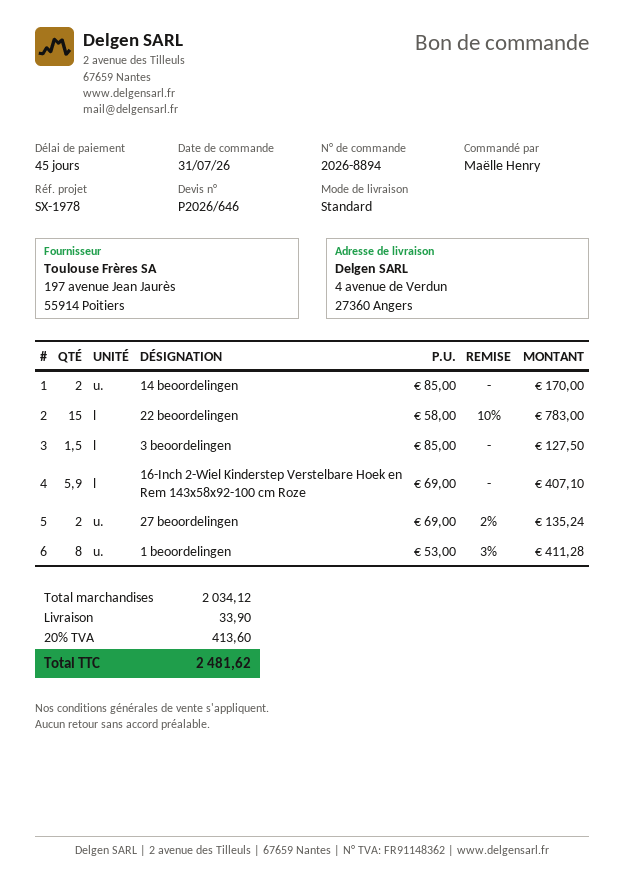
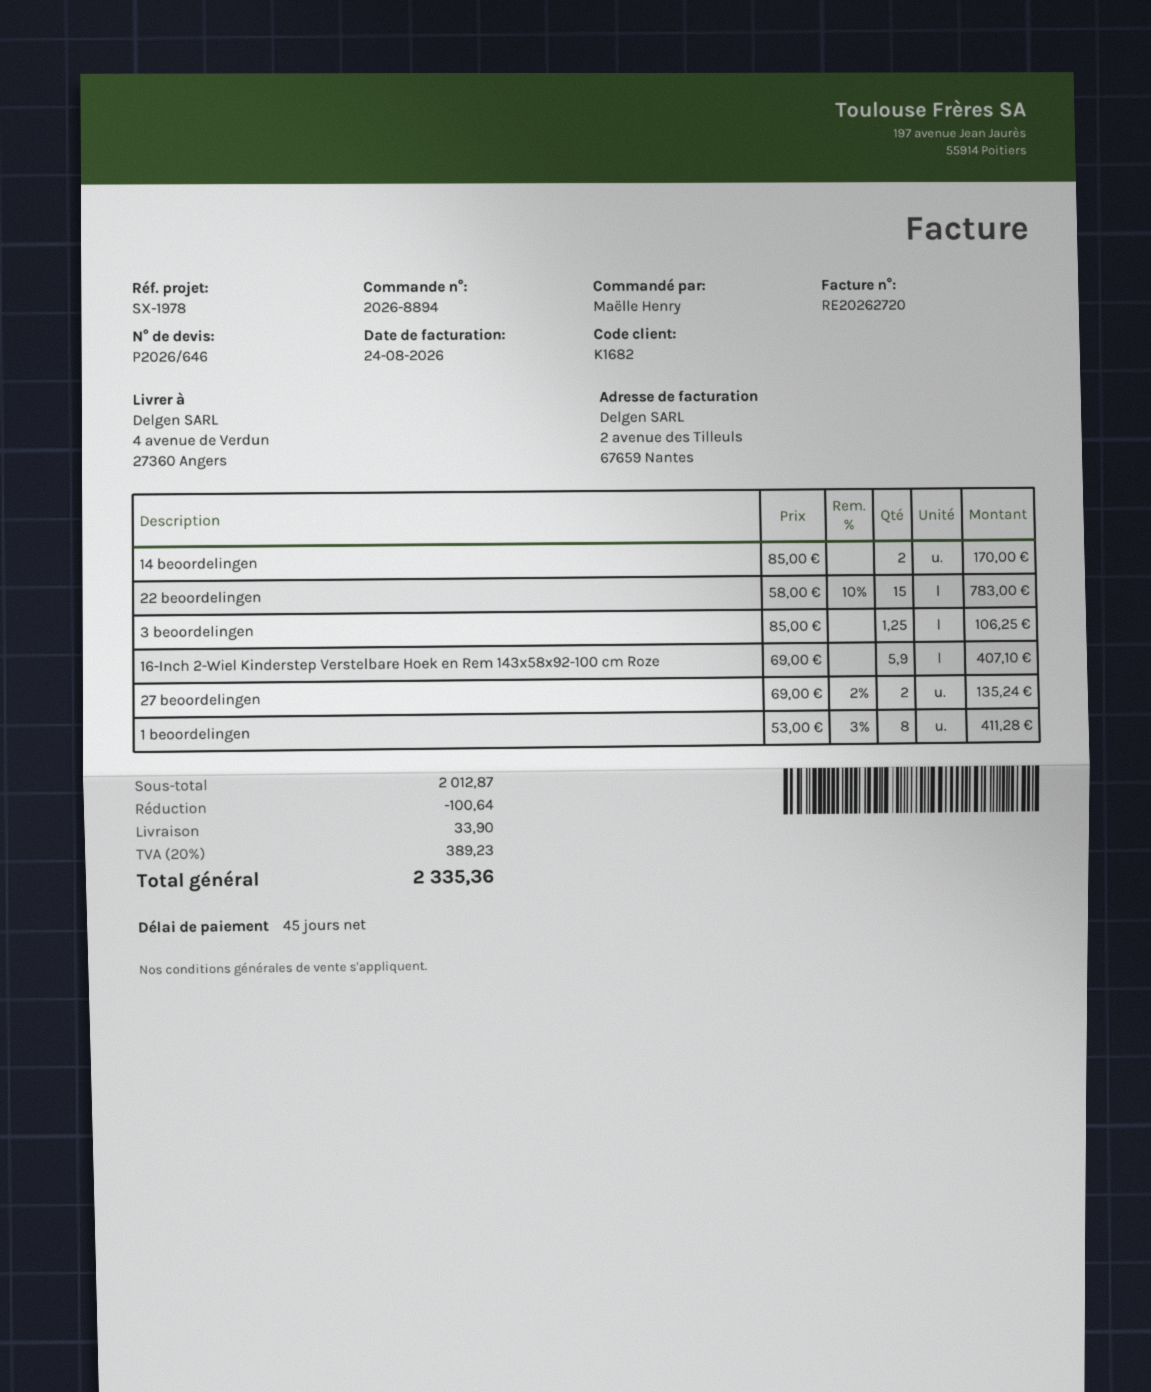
3 beoordelingen: 1.5 x 85.00 = 127.50 -> 1.25 x 85.00 = 106.25
subtotal: 2034.12 -> 2012.87
discount: none -> 100.64
tax: 20% = 413.60 -> 20% = 389.23
total: 2481.62 -> 2335.36

